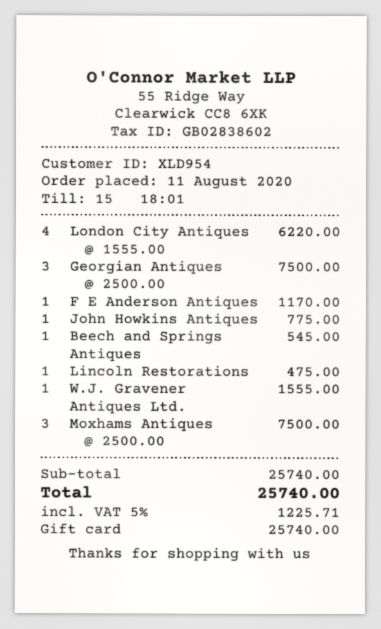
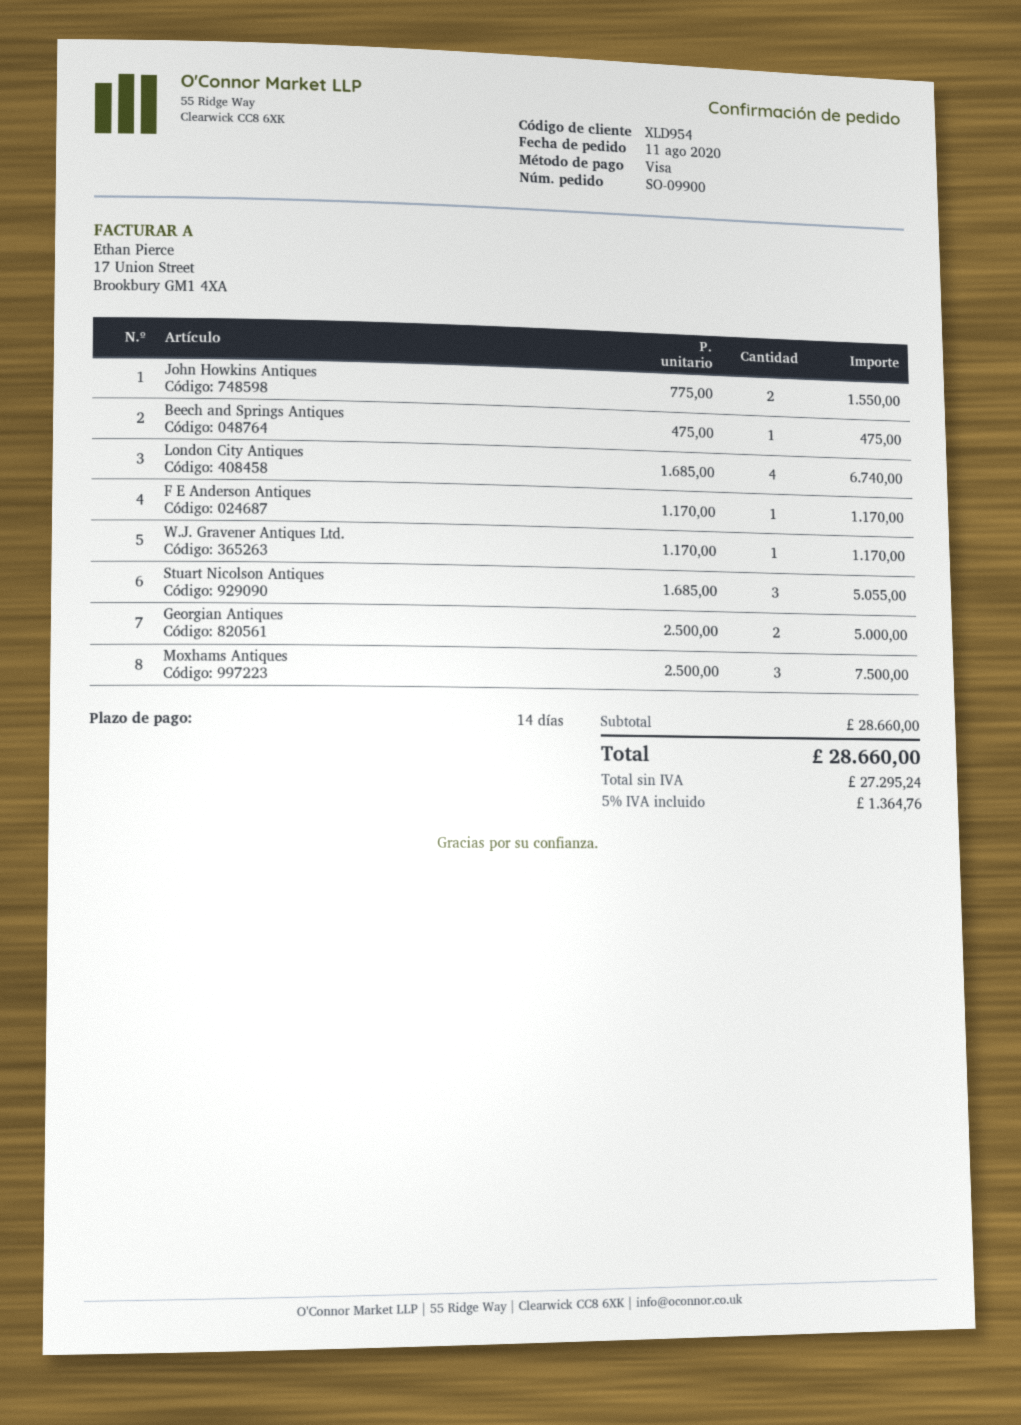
payment method: gift card -> Visa
London City Antiques: 4 x 1555.00 = 6220.00 -> 4 x 1685.00 = 6740.00
Georgian Antiques: 3 x 2500.00 = 7500.00 -> 2 x 2500.00 = 5000.00
John Howkins Antiques: 1 x 775.00 = 775.00 -> 2 x 775.00 = 1550.00
Beech and Springs Antiques: 1 x 545.00 = 545.00 -> 1 x 475.00 = 475.00
Lincoln Restorations: 1 x 475.00 = 475.00 -> none
W.J. Gravener Antiques Ltd.: 1 x 1555.00 = 1555.00 -> 1 x 1170.00 = 1170.00
Stuart Nicolson Antiques: none -> 3 x 1685.00 = 5055.00
subtotal: 25740.00 -> 28660.00
tax: 5% = 1225.71 -> 5% = 1364.76
total: 25740.00 -> 28660.00

